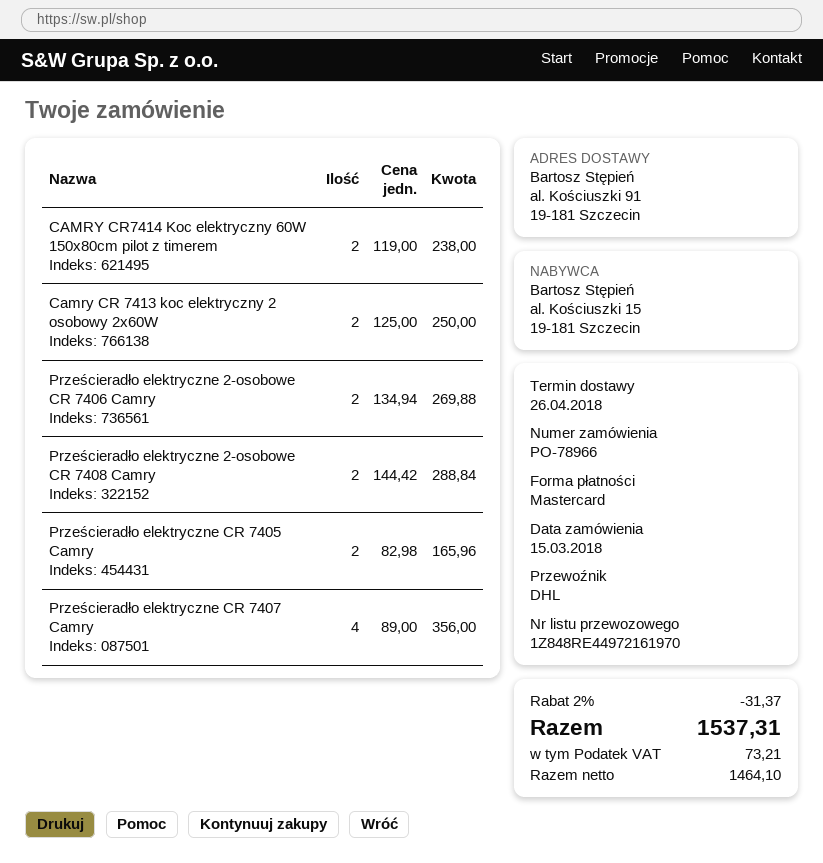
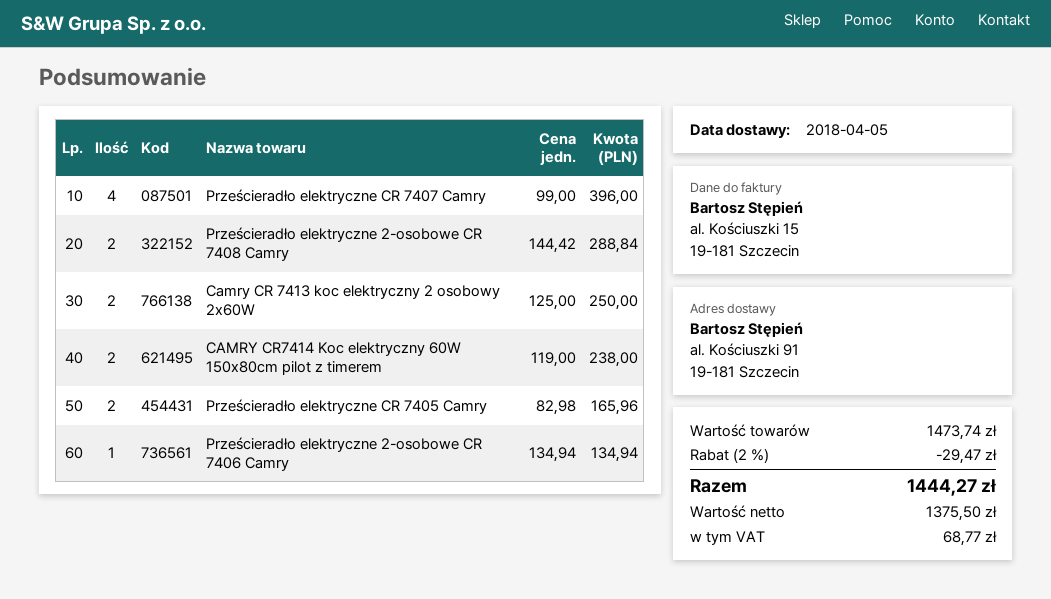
delivery date: 2018-04-26 -> 2018-04-05
Prześcieradło elektryczne 2-osobowe CR 7406 Camry: 2 x 134.94 = 269.88 -> 1 x 134.94 = 134.94
Prześcieradło elektryczne CR 7407 Camry: 4 x 89.00 = 356.00 -> 4 x 99.00 = 396.00
discount: 2% = 31.37 -> 2% = 29.47
net: 1464.10 -> 1375.50
tax: 73.21 -> 68.77
total: 1537.31 -> 1444.27

